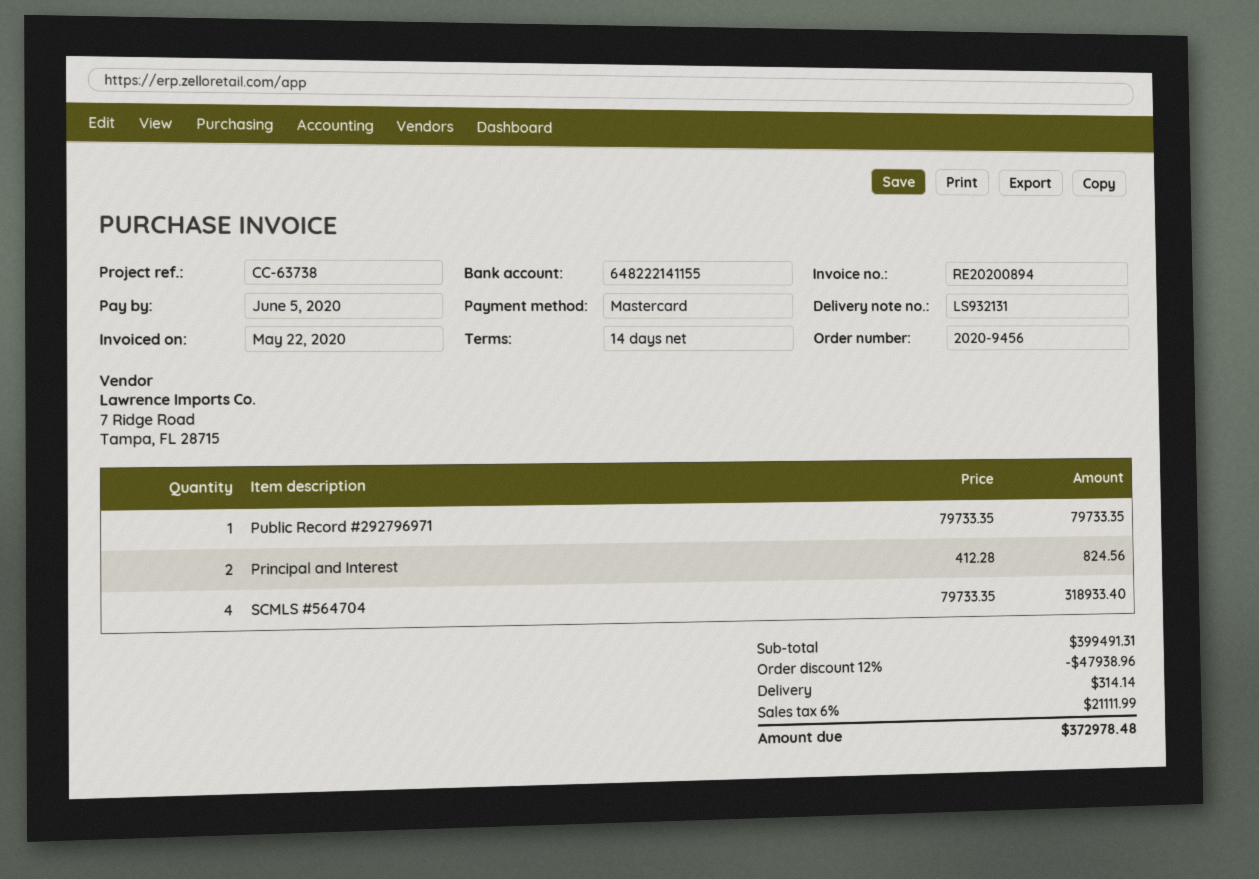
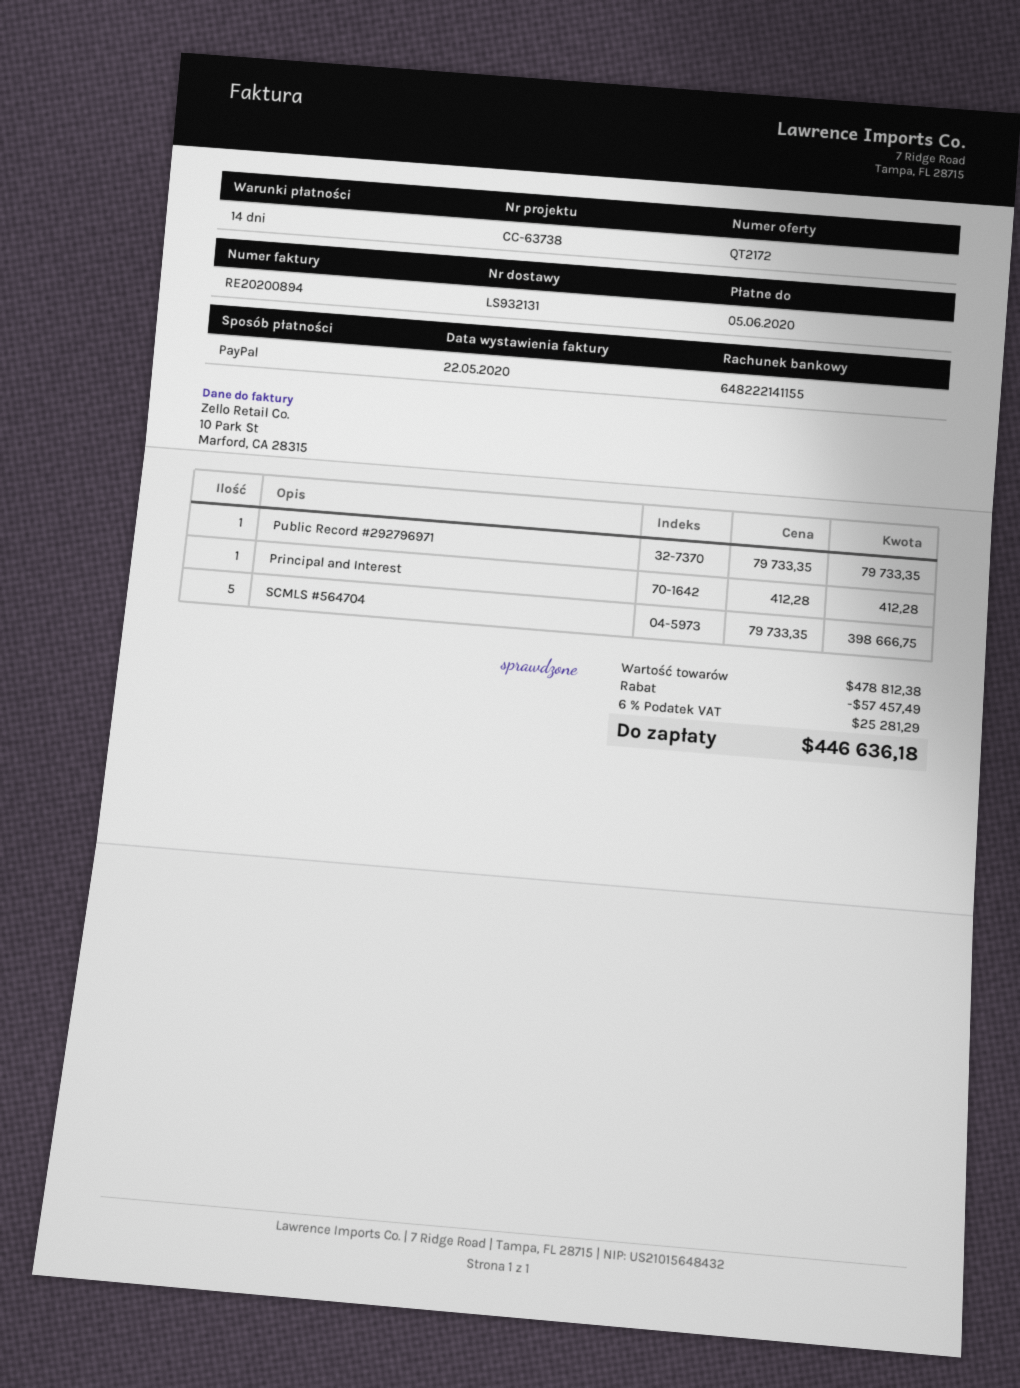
payment method: Mastercard -> PayPal
Principal and Interest: 2 x 412.28 = 824.56 -> 1 x 412.28 = 412.28
SCMLS #564704: 4 x 79733.35 = 318933.40 -> 5 x 79733.35 = 398666.75
subtotal: 399491.31 -> 478812.38
discount: 47938.96 -> 57457.49
shipping: 314.14 -> none
tax: 6% = 21111.99 -> 6% = 25281.29
total: 372978.48 -> 446636.18

